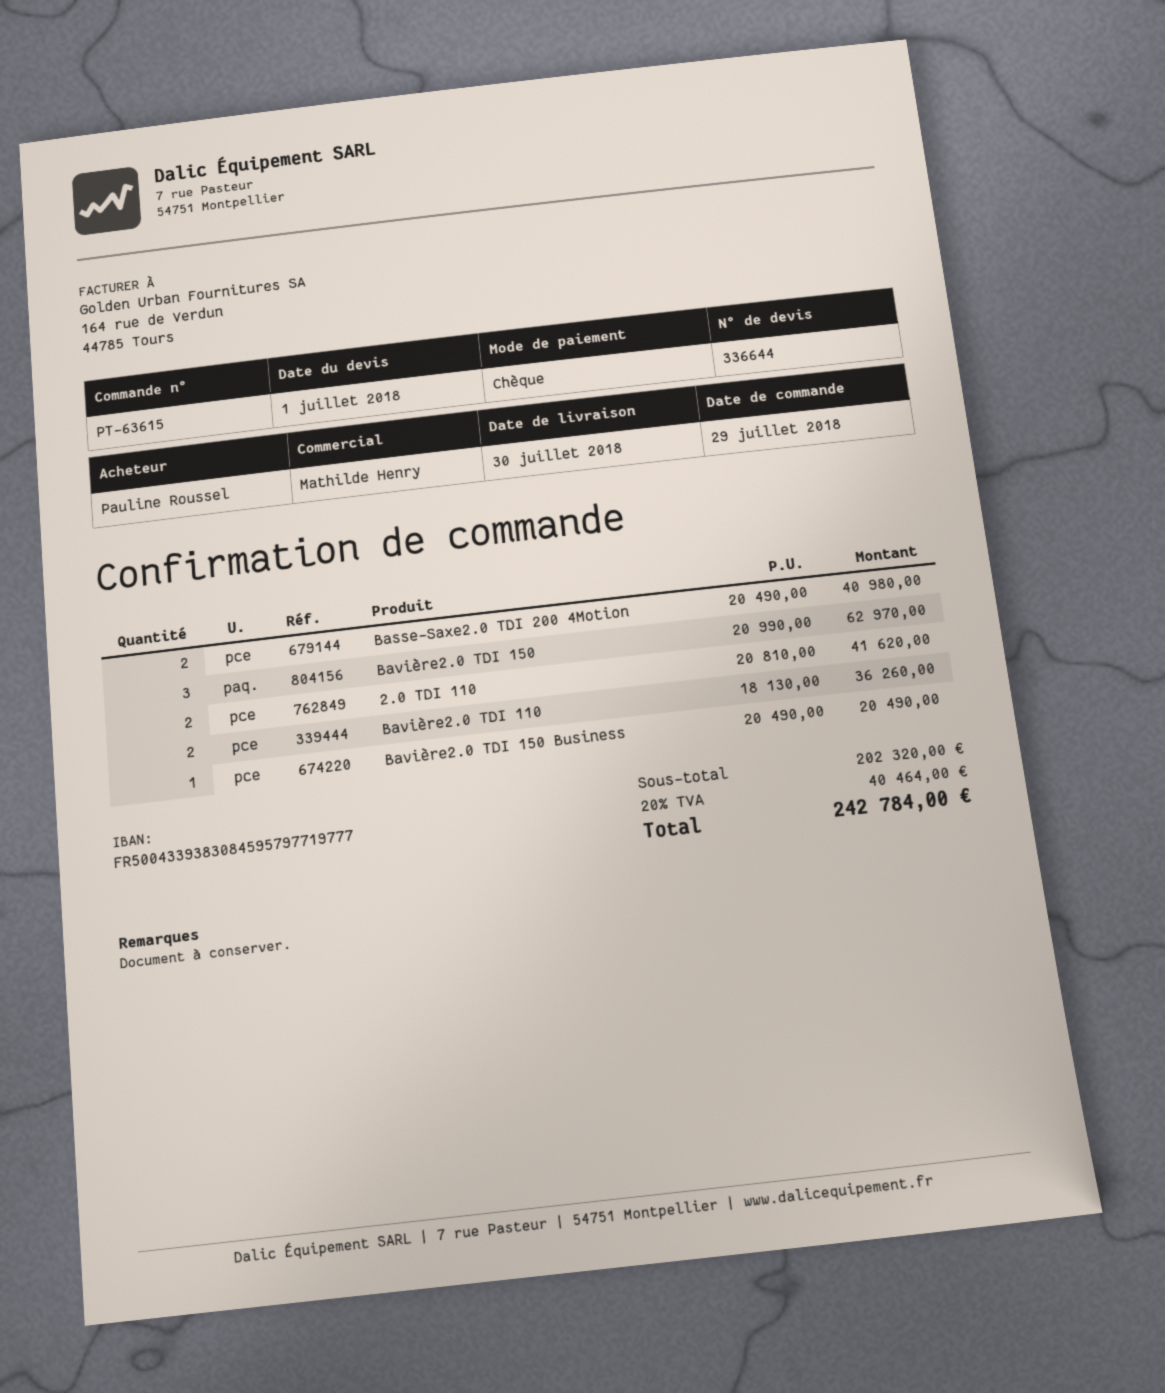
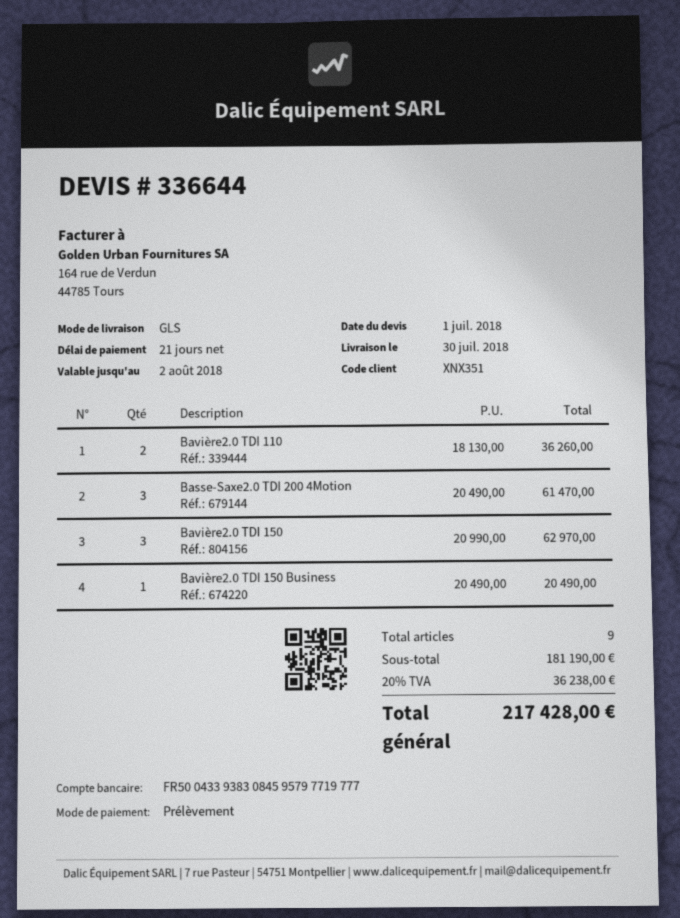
payment method: cheque -> direct debit
Basse-Saxe2.0 TDI 200 4Motion: 2 x 20490.00 = 40980.00 -> 3 x 20490.00 = 61470.00
2.0 TDI 110: 2 x 20810.00 = 41620.00 -> none
subtotal: 202320.00 -> 181190.00
tax: 20% = 40464.00 -> 20% = 36238.00
total: 242784.00 -> 217428.00

